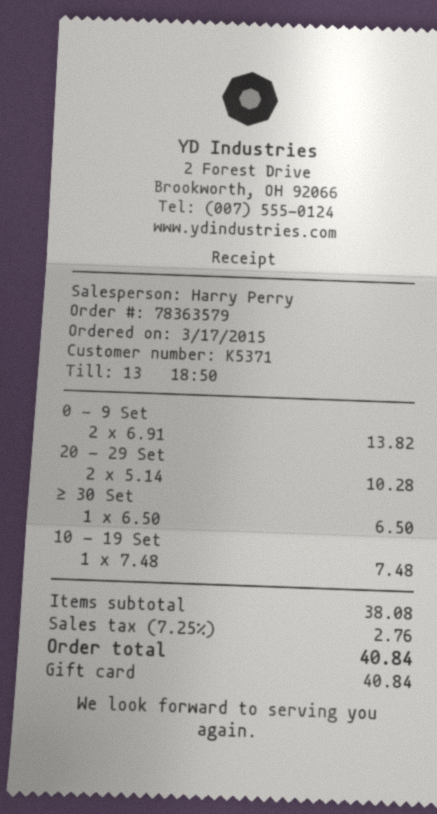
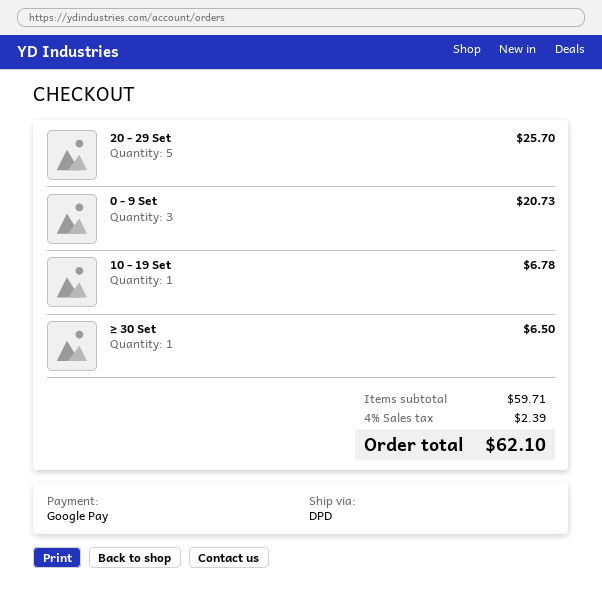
payment method: gift card -> Google Pay
0 - 9 Set: 2 for 13.82 -> 3 for 20.73
20 - 29 Set: 2 for 10.28 -> 5 for 25.70
10 - 19 Set: 1 for 7.48 -> 1 for 6.78
subtotal: 38.08 -> 59.71
tax: 7.25% = 2.76 -> 4% = 2.39
total: 40.84 -> 62.10

